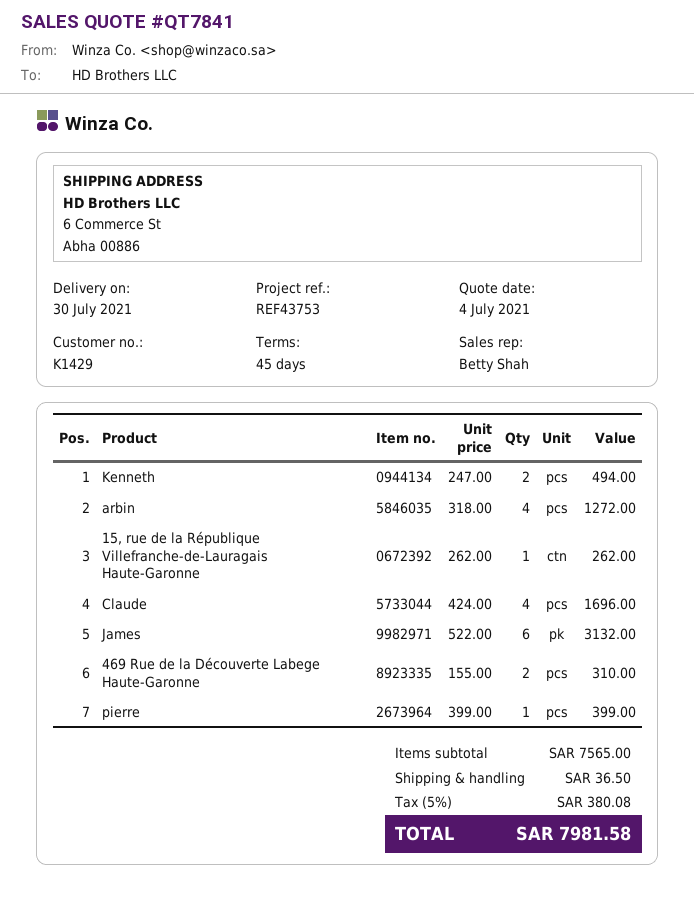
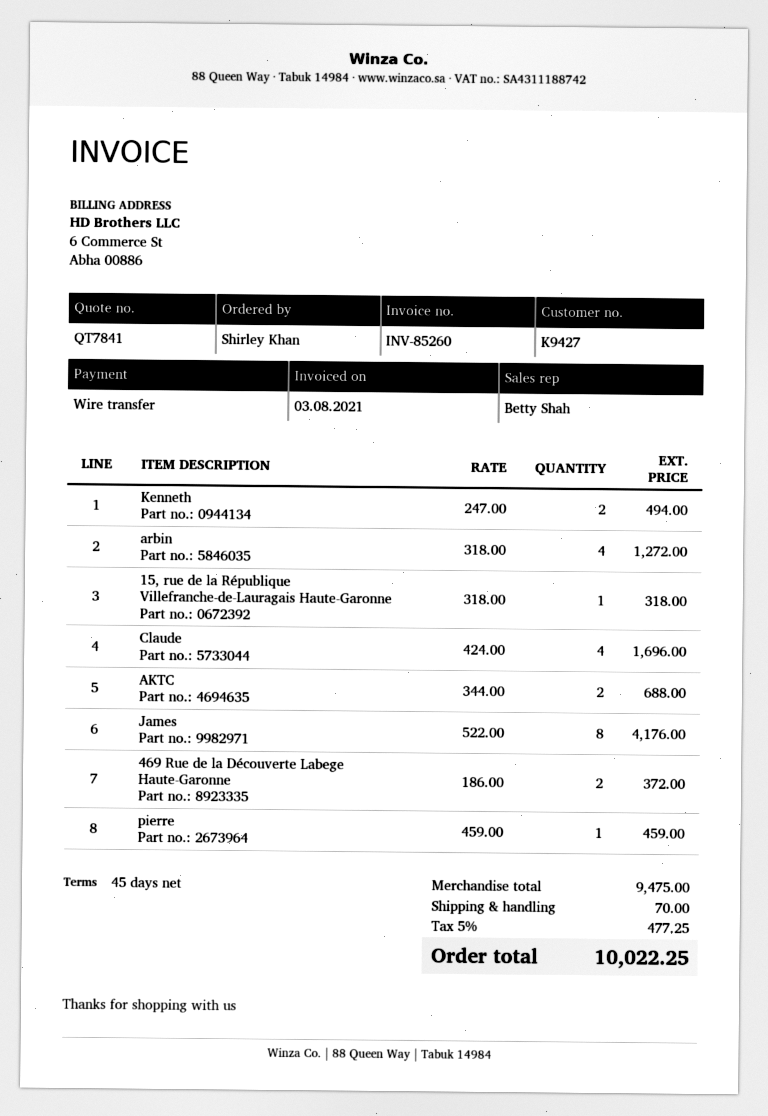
customer number: K1429 -> K9427
15, rue de la République Villefranche-de-Lauragais Haute-Garonne: 1 x 262.00 = 262.00 -> 1 x 318.00 = 318.00
James: 6 x 522.00 = 3132.00 -> 8 x 522.00 = 4176.00
469 Rue de la Découverte Labege Haute-Garonne: 2 x 155.00 = 310.00 -> 2 x 186.00 = 372.00
pierre: 1 x 399.00 = 399.00 -> 1 x 459.00 = 459.00
AKTC: none -> 2 x 344.00 = 688.00
subtotal: 7565.00 -> 9475.00
shipping: 36.50 -> 70.00
tax: 5% = 380.08 -> 5% = 477.25
total: 7981.58 -> 10022.25

